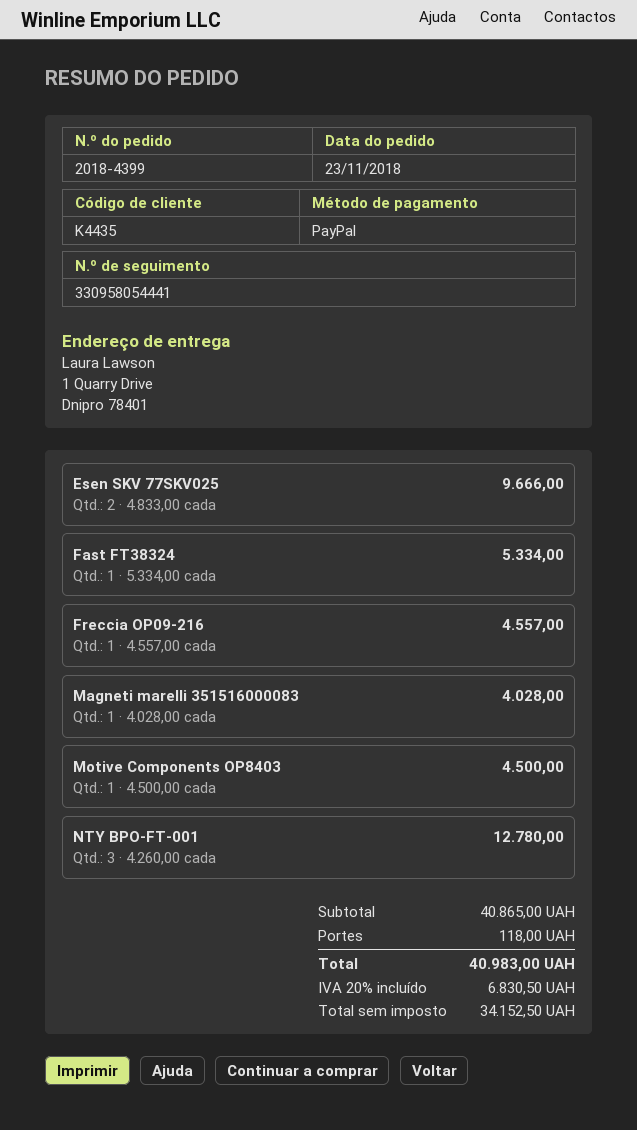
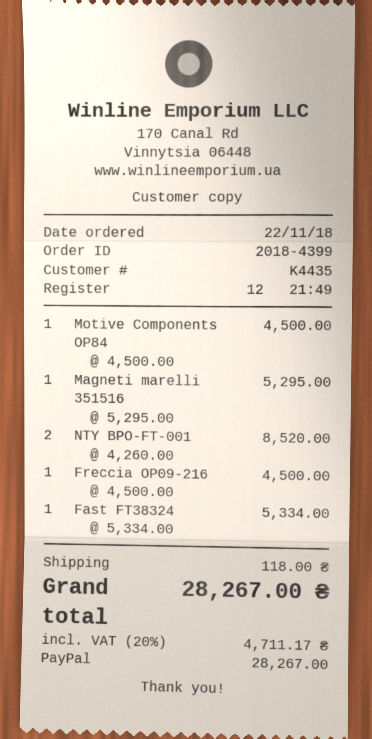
order date: 2018-11-23 -> 2018-11-22
Esen SKV 77SKV025: 2 x 4833.00 = 9666.00 -> none
Freccia OP09-216: 1 x 4557.00 = 4557.00 -> 1 x 4500.00 = 4500.00
Magneti marelli 351516000083: 1 x 4028.00 = 4028.00 -> 1 x 5295.00 = 5295.00
NTY BPO-FT-001: 3 x 4260.00 = 12780.00 -> 2 x 4260.00 = 8520.00
tax: 20% = 6830.50 -> 20% = 4711.17
total: 40983.00 -> 28267.00

